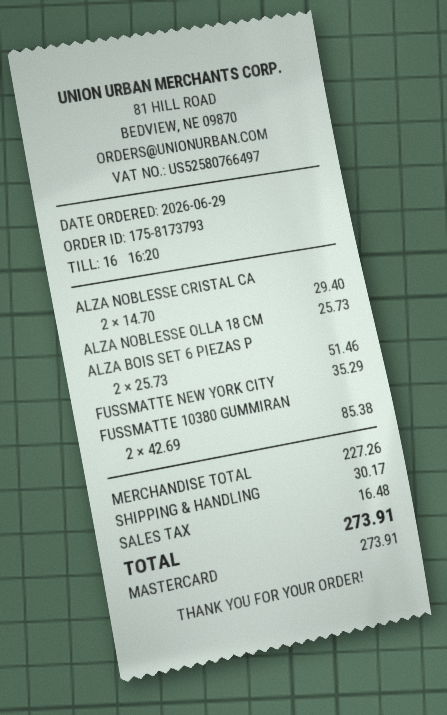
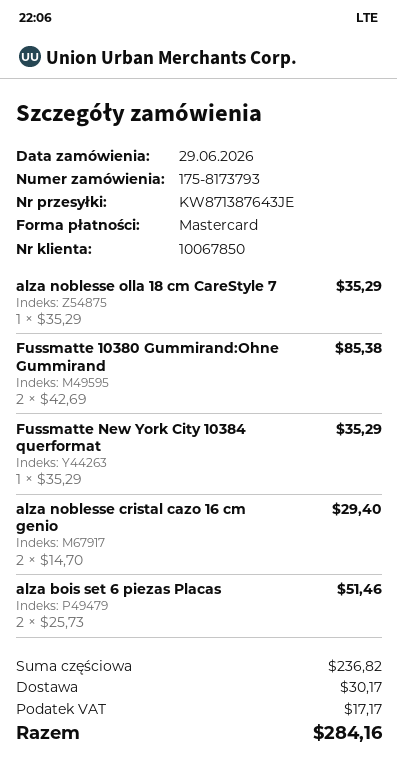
ALZA NOBLESSE OLLA 18 CM: 1 x 25.73 = 25.73 -> 1 x 35.29 = 35.29
subtotal: 227.26 -> 236.82
tax: 16.48 -> 17.17
total: 273.91 -> 284.16

